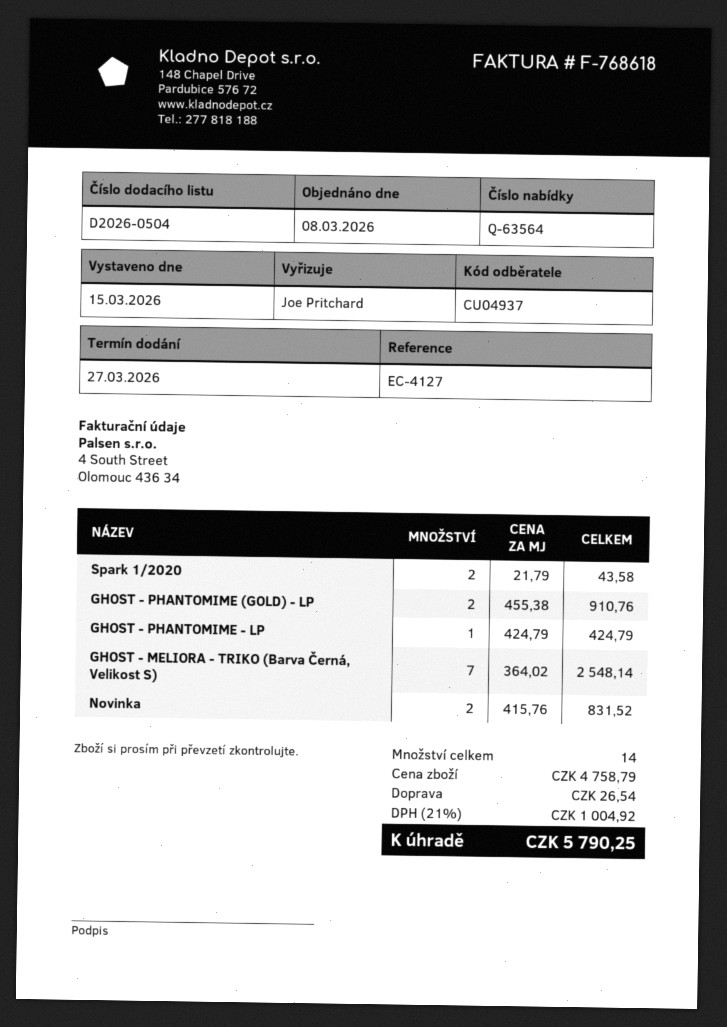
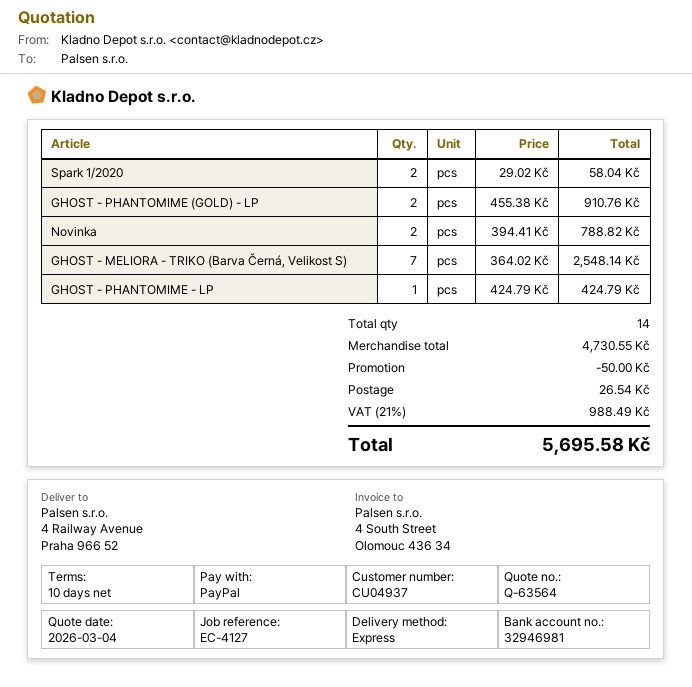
Spark 1/2020: 2 x 21.79 = 43.58 -> 2 x 29.02 = 58.04
Novinka: 2 x 415.76 = 831.52 -> 2 x 394.41 = 788.82
subtotal: 4758.79 -> 4730.55
discount: none -> 50.00
tax: 21% = 1004.92 -> 21% = 988.49
total: 5790.25 -> 5695.58

